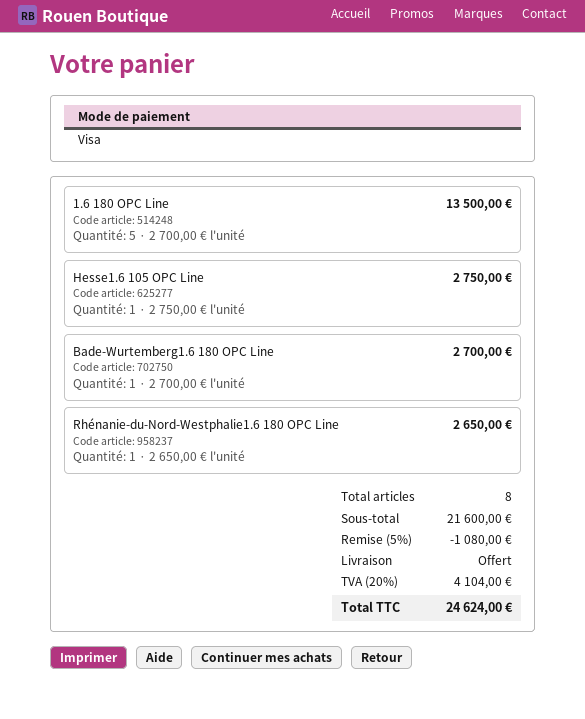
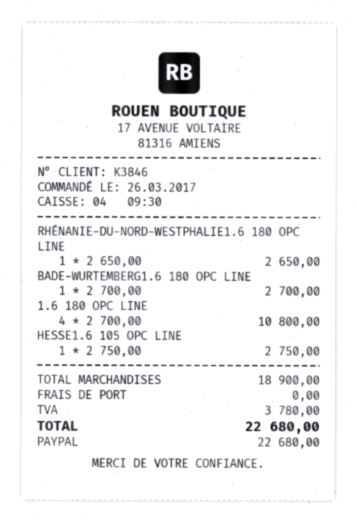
payment method: Visa -> PayPal
1.6 180 OPC Line: 5 x 2700.00 = 13500.00 -> 4 x 2700.00 = 10800.00
subtotal: 21600.00 -> 18900.00
discount: 5% = 1080.00 -> none
tax: 4104.00 -> 3780.00
total: 24624.00 -> 22680.00

